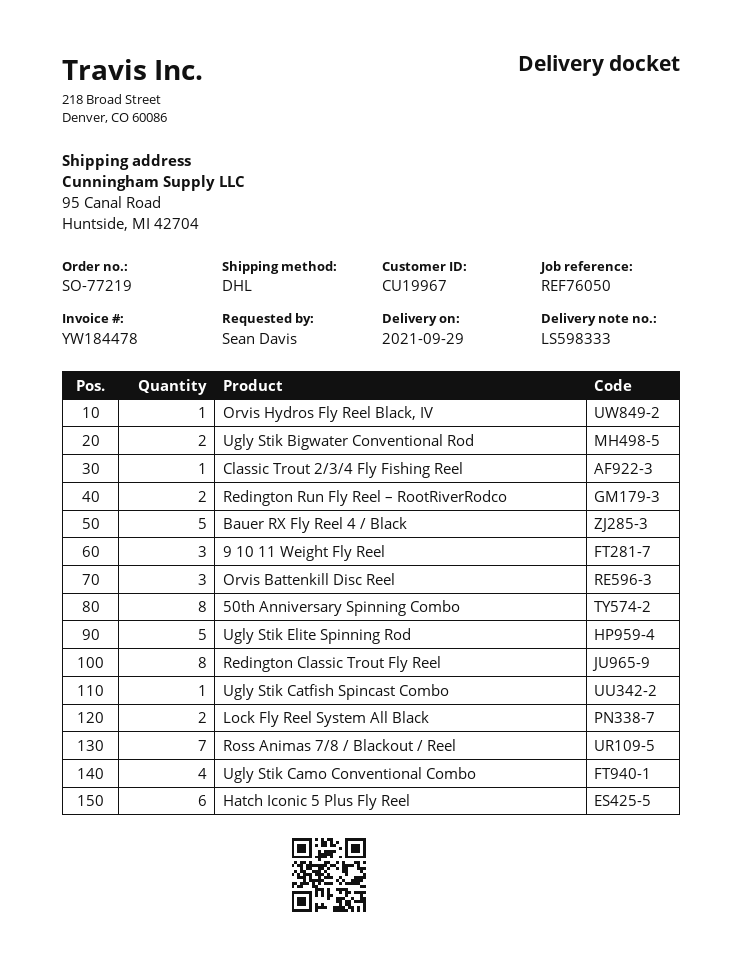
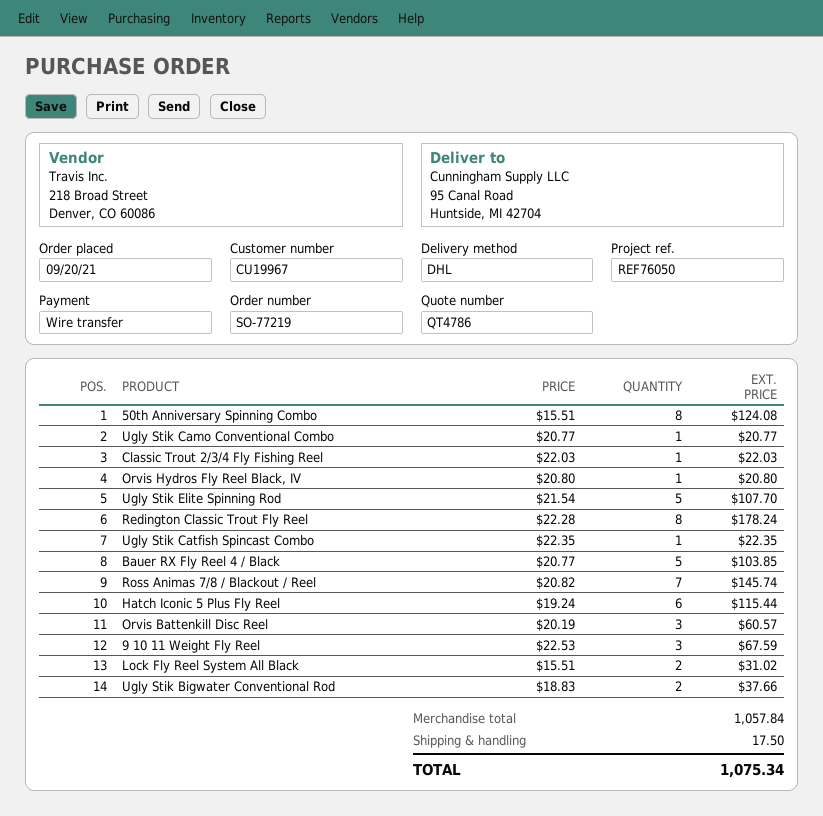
Redington Run Fly Reel – RootRiverRodco: 2 -> none
Ugly Stik Camo Conventional Combo: 4 -> 1

